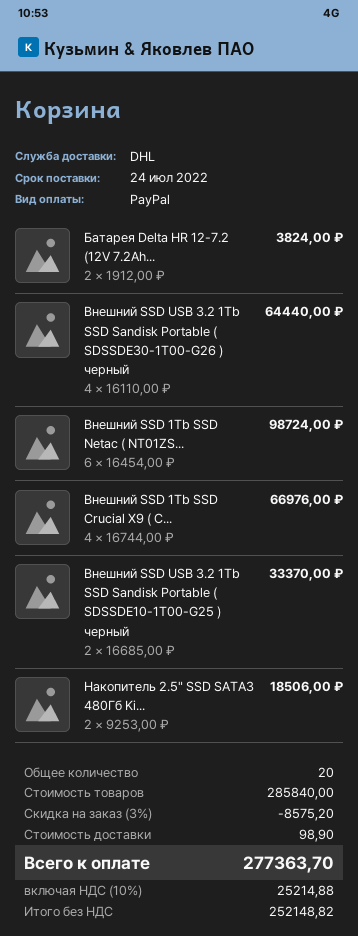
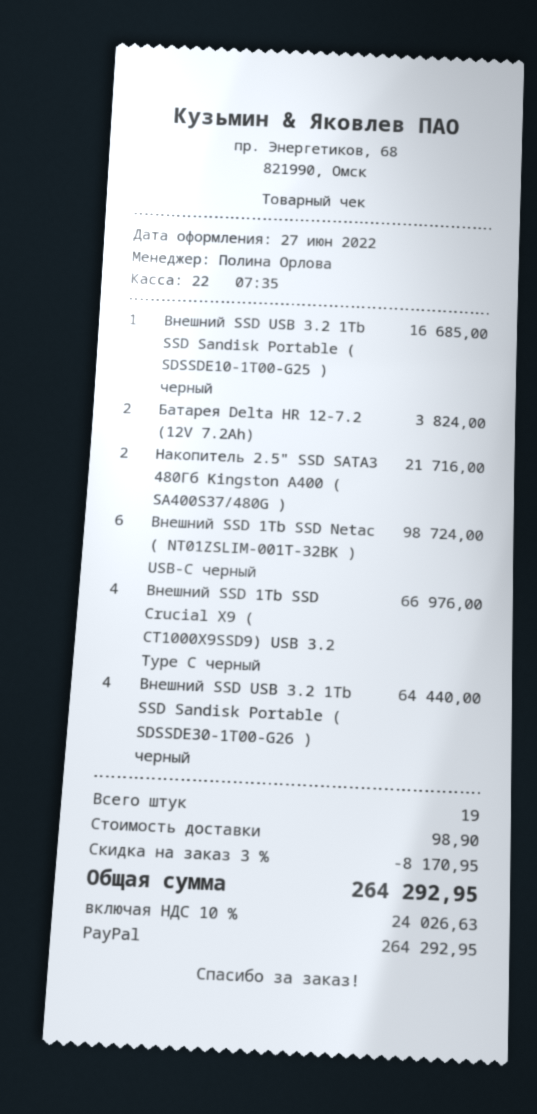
Внешний SSD USB 3.2 1Tb SSD Sandisk Portable ( SDSSDE10-1T00-G25 ) черный: 2 for 33370.00 -> 1 for 16685.00
Накопитель 2.5" SSD SATA3 480Гб Ki...: 2 for 18506.00 -> 2 for 21716.00
total quantity: 20 -> 19
discount: 3% = 8575.20 -> 3% = 8170.95
tax: 10% = 25214.88 -> 10% = 24026.63
total: 277363.70 -> 264292.95

